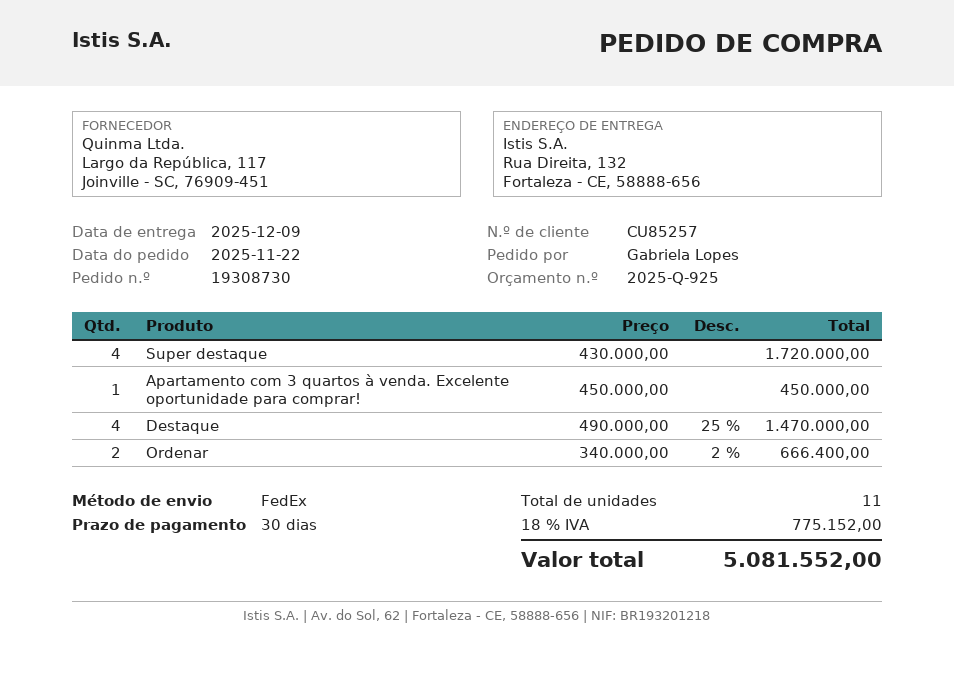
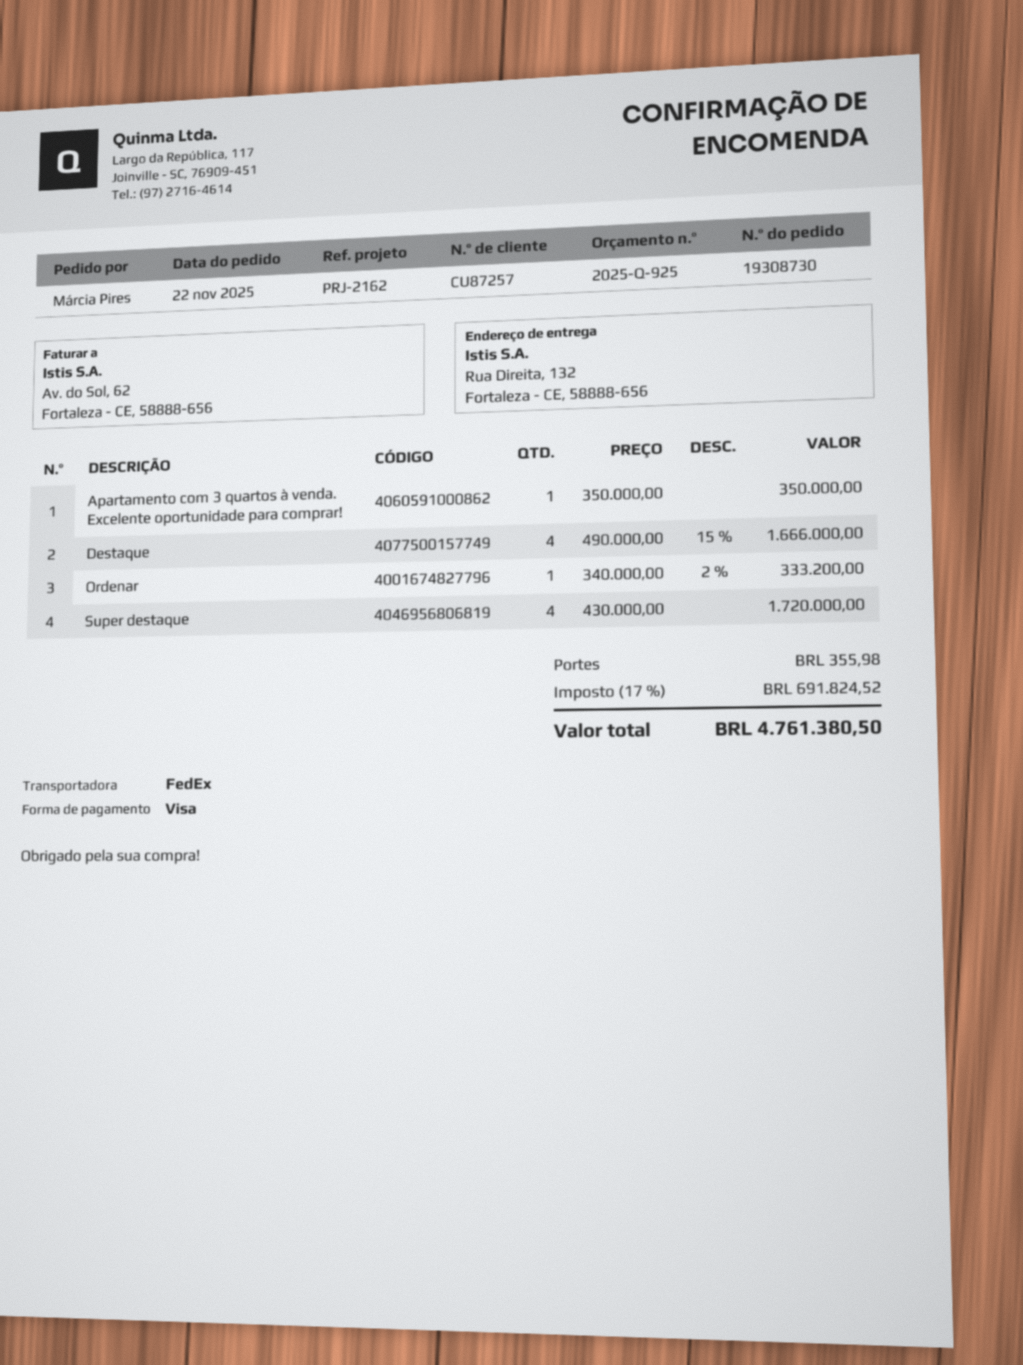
customer number: CU85257 -> CU87257
ordered by: Gabriela Lopes -> Márcia Pires
Apartamento com 3 quartos à venda. Excelente oportunidade para comprar!: 1 x 450000.00 = 450000.00 -> 1 x 350000.00 = 350000.00
Destaque: 4 x 490000.00 - 25% = 1470000.00 -> 4 x 490000.00 - 15% = 1666000.00
Ordenar: 2 x 340000.00 - 2% = 666400.00 -> 1 x 340000.00 - 2% = 333200.00
shipping: none -> 355.98
tax: 18% = 775152.00 -> 17% = 691824.52
total: 5081552.00 -> 4761380.50

